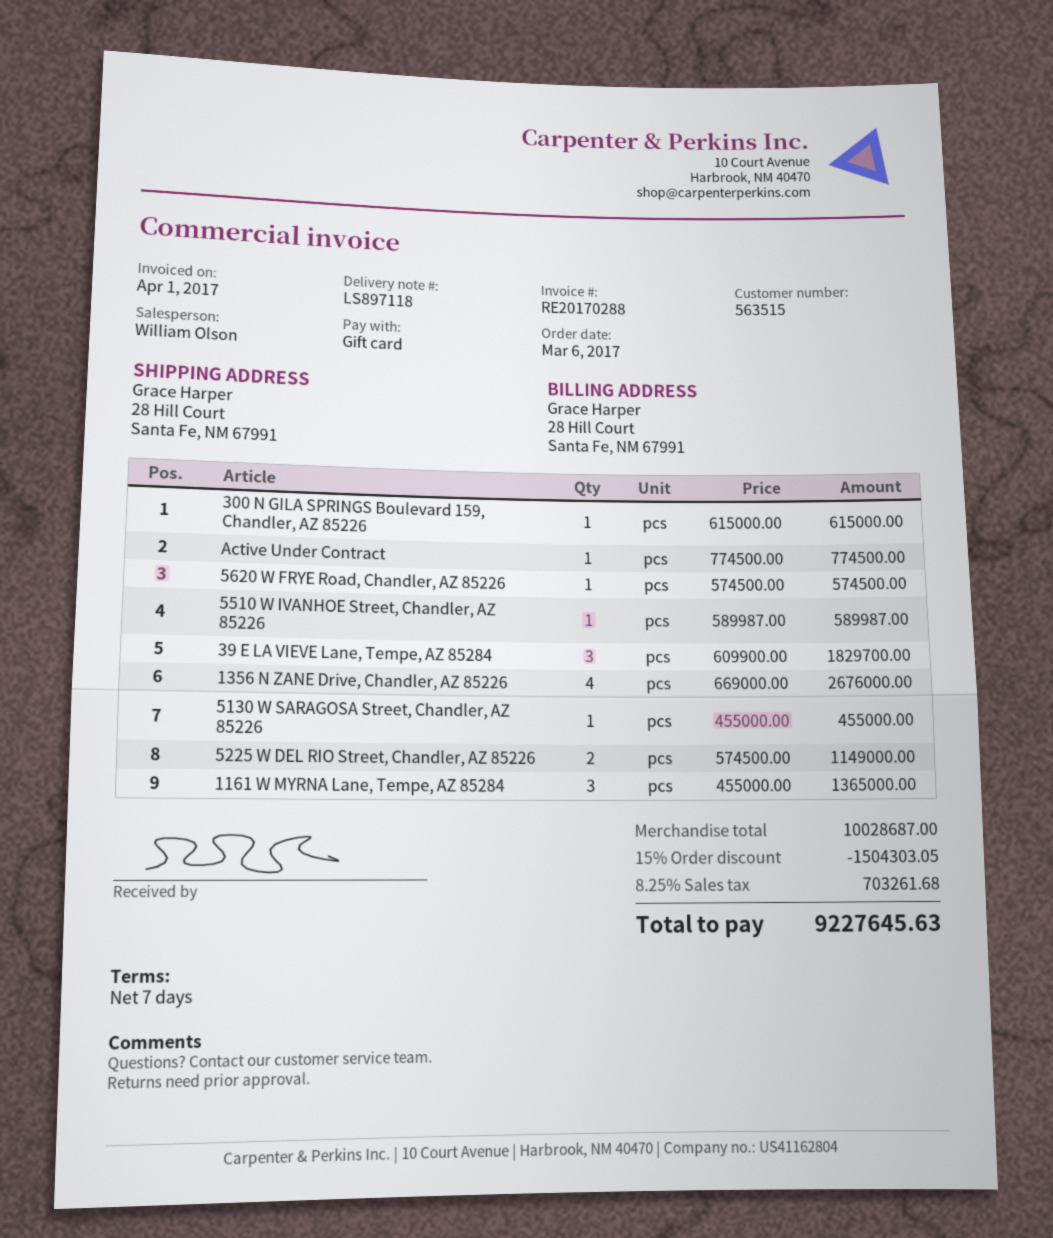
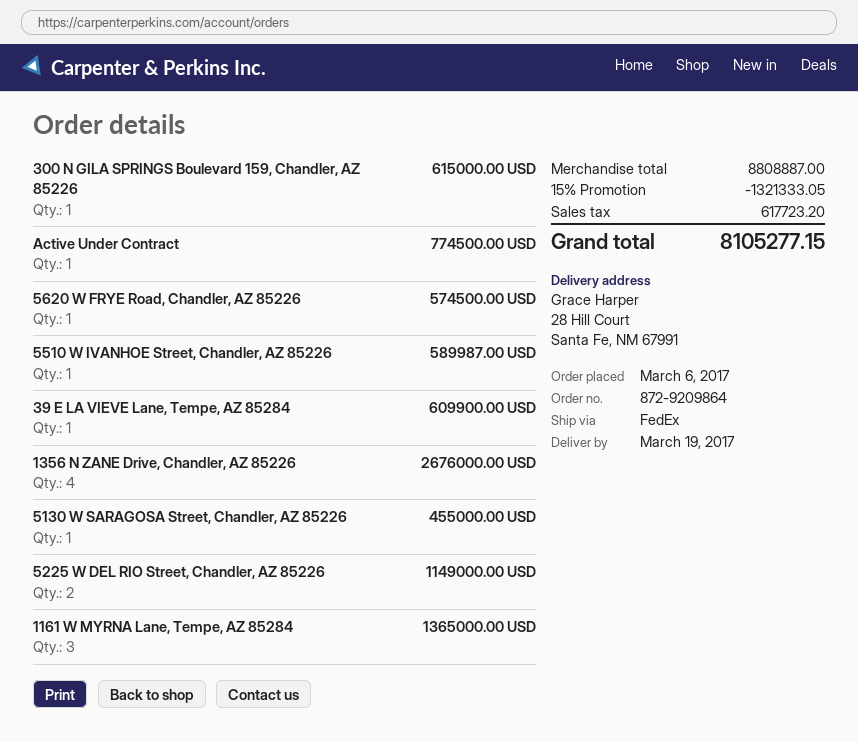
39 E LA VIEVE Lane, Tempe, AZ 85284: 3 for 1829700.00 -> 1 for 609900.00
subtotal: 10028687.00 -> 8808887.00
discount: 15% = 1504303.05 -> 15% = 1321333.05
tax: 703261.68 -> 617723.20
total: 9227645.63 -> 8105277.15

